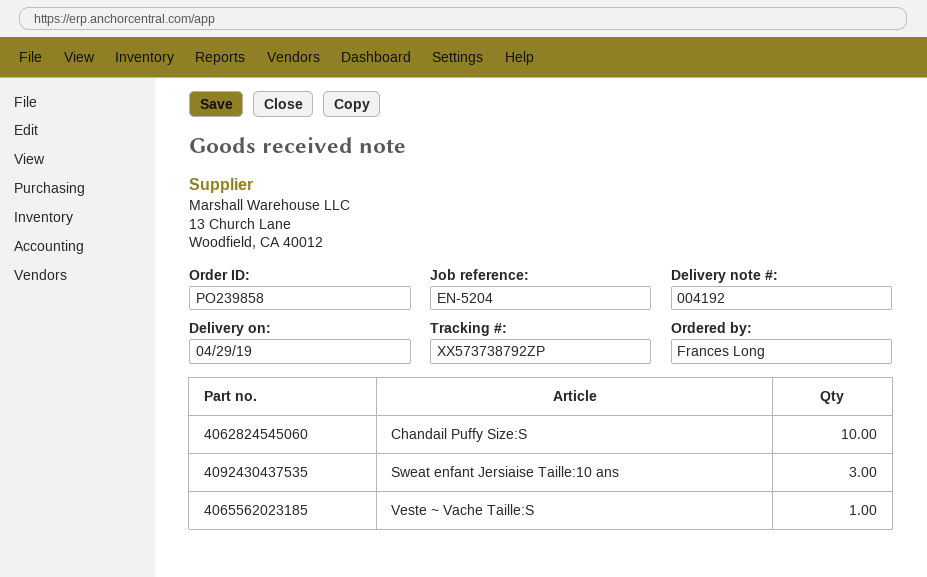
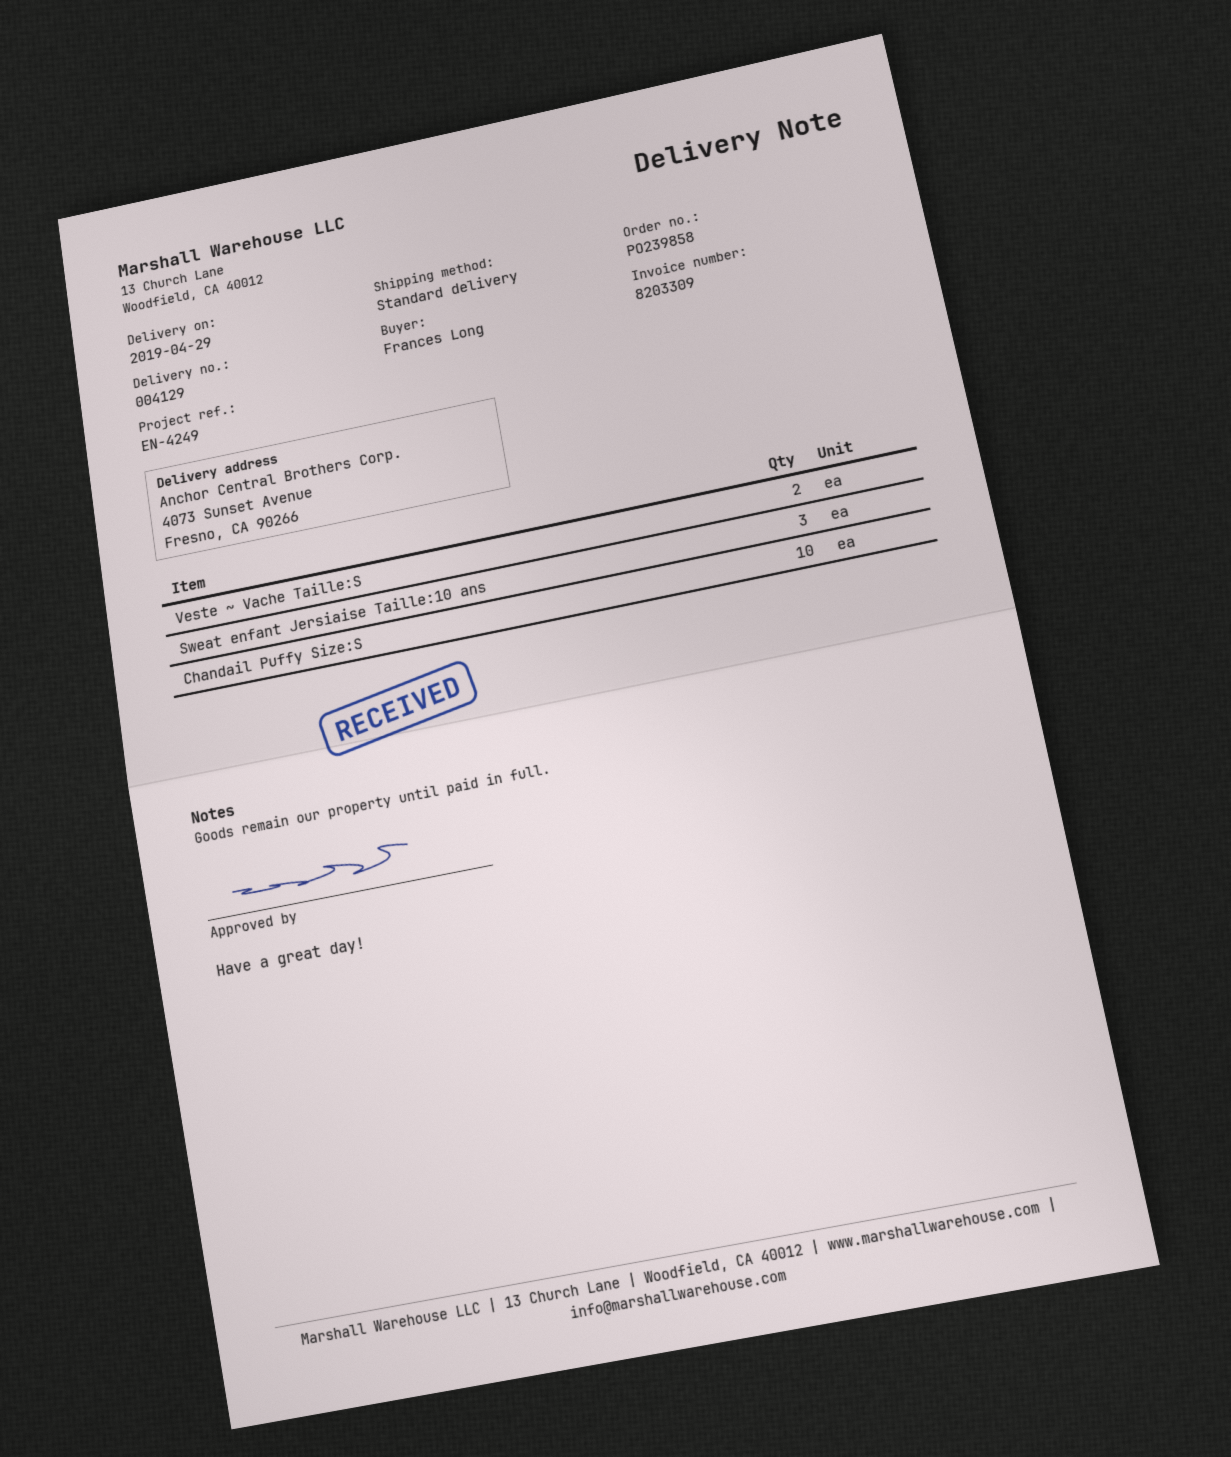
delivery note number: 004192 -> 004129
reference: EN-5204 -> EN-4249
Veste ~ Vache Taille:S: 1 -> 2

